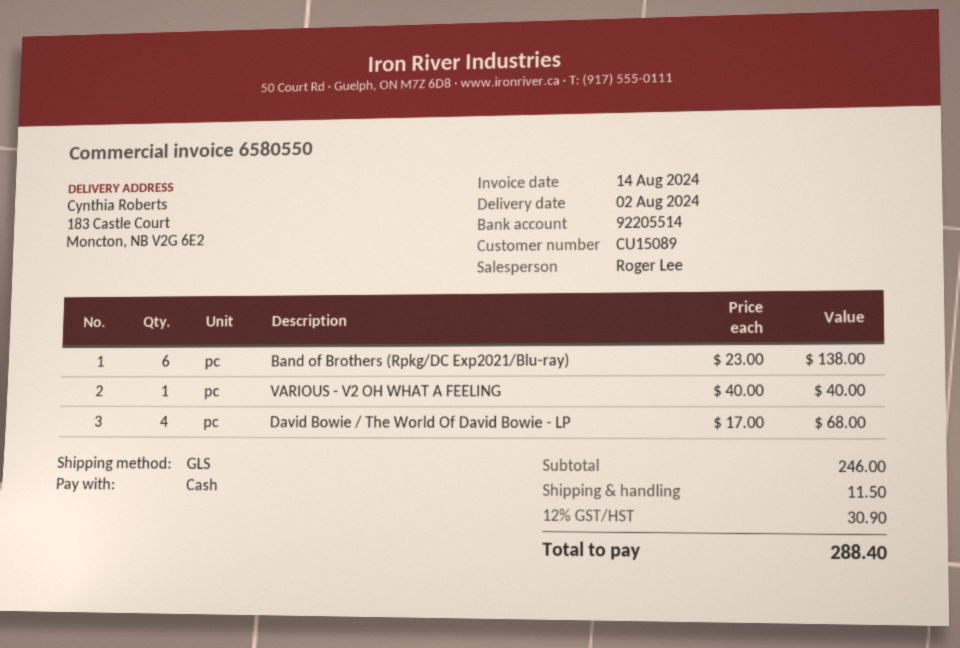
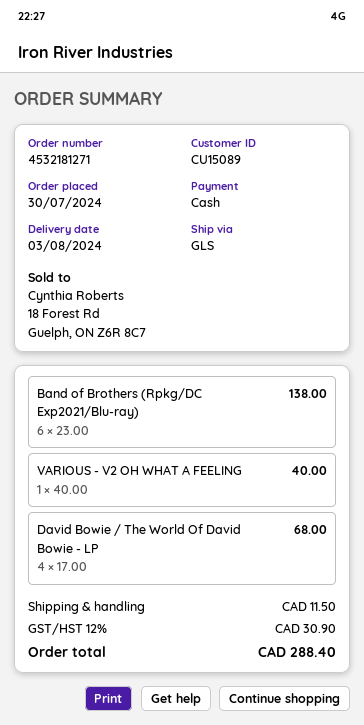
delivery date: 2024-08-02 -> 2024-08-03

